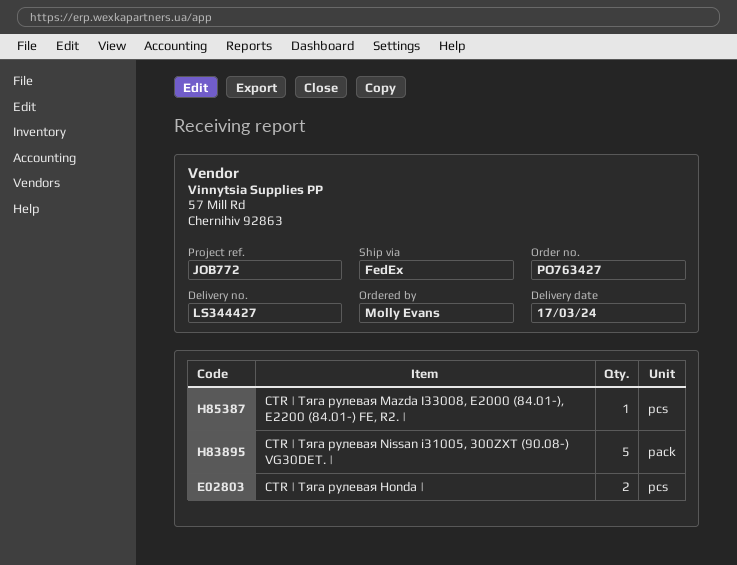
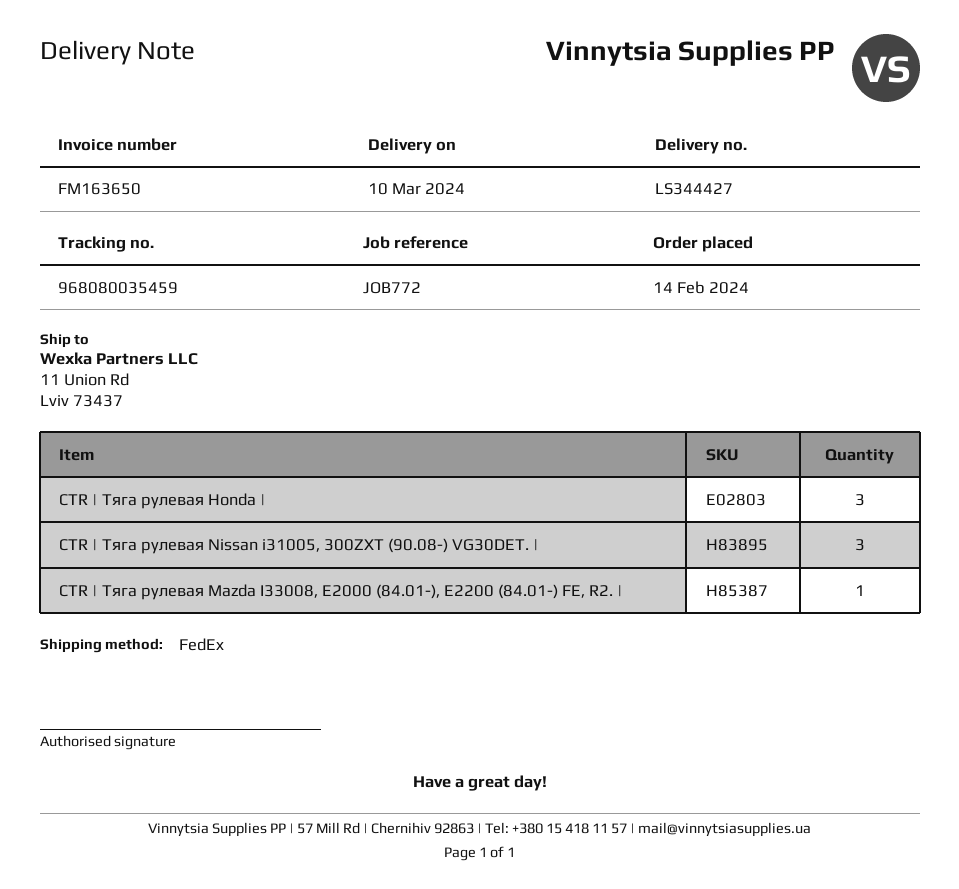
delivery date: 2024-03-17 -> 2024-03-10
CTR | Тяга рулевая Nissan i31005, 300ZXT (90.08-) VG30DET. |: 5 -> 3
CTR | Тяга рулевая Honda |: 2 -> 3

